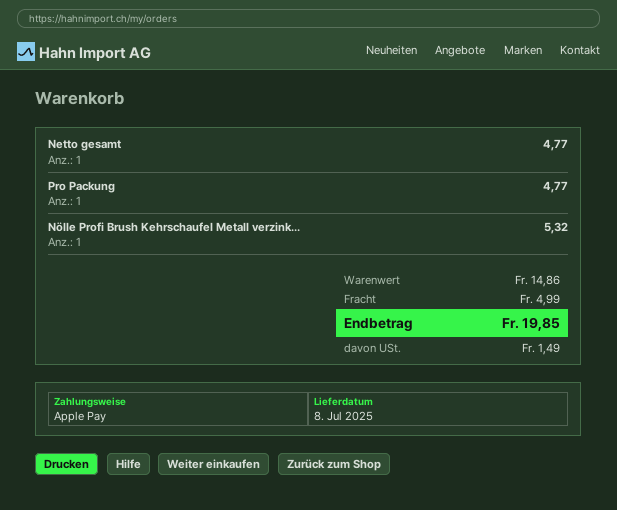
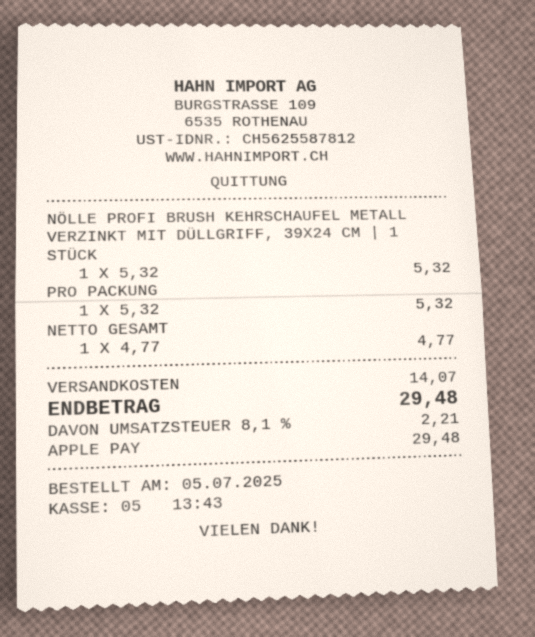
Pro Packung: 1 for 4.77 -> 1 for 5.32
shipping: 4.99 -> 14.07
tax: 1.49 -> 2.21
total: 19.85 -> 29.48

